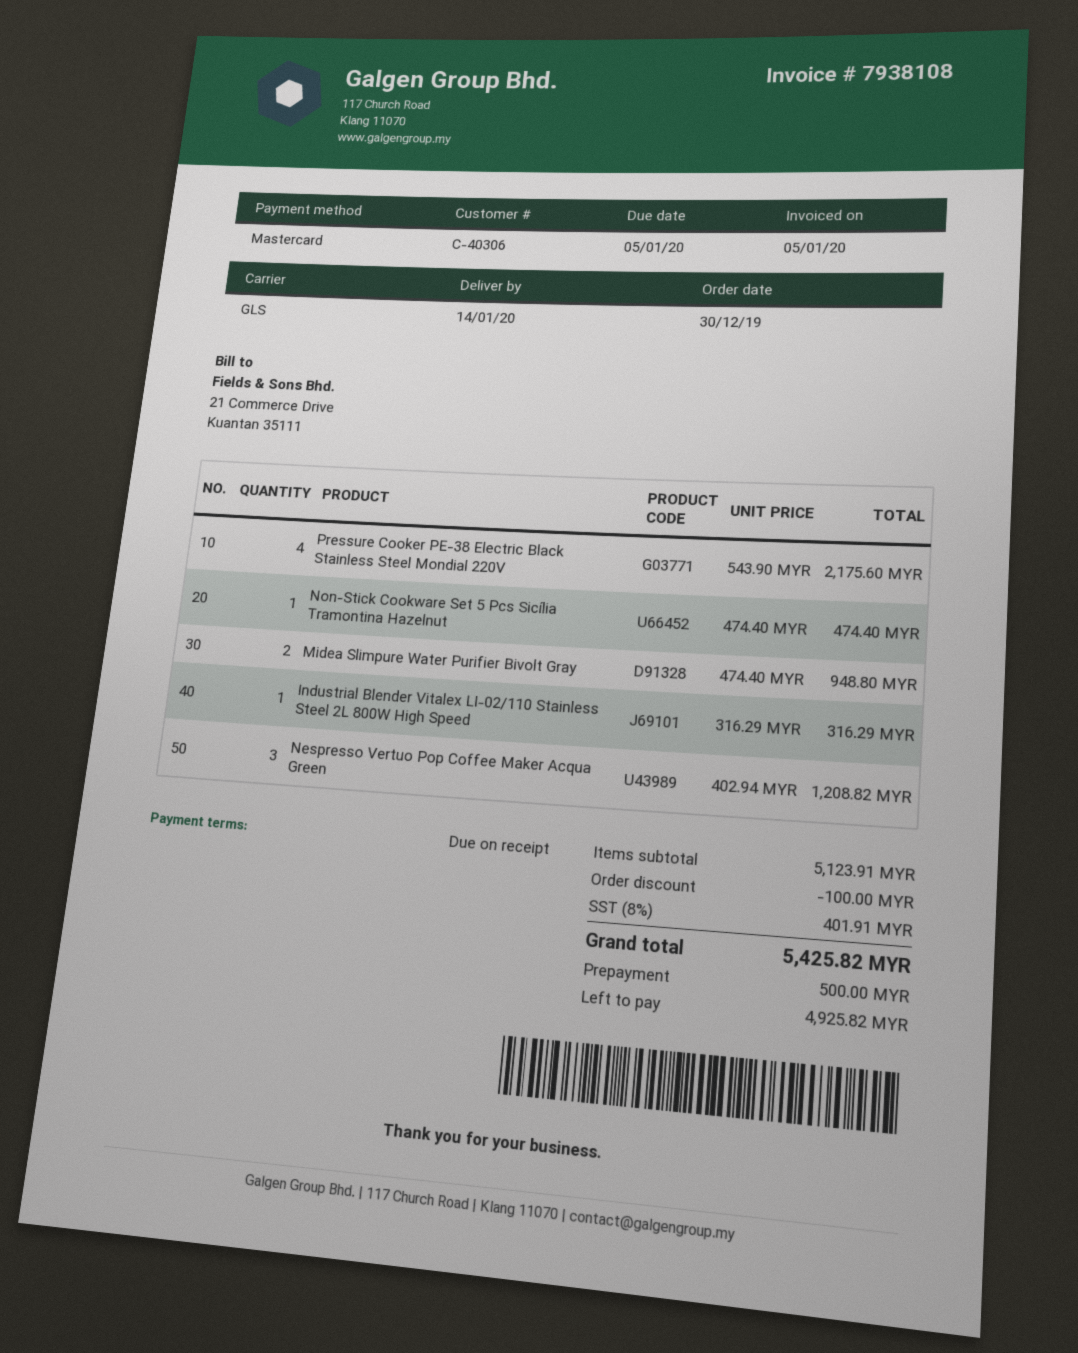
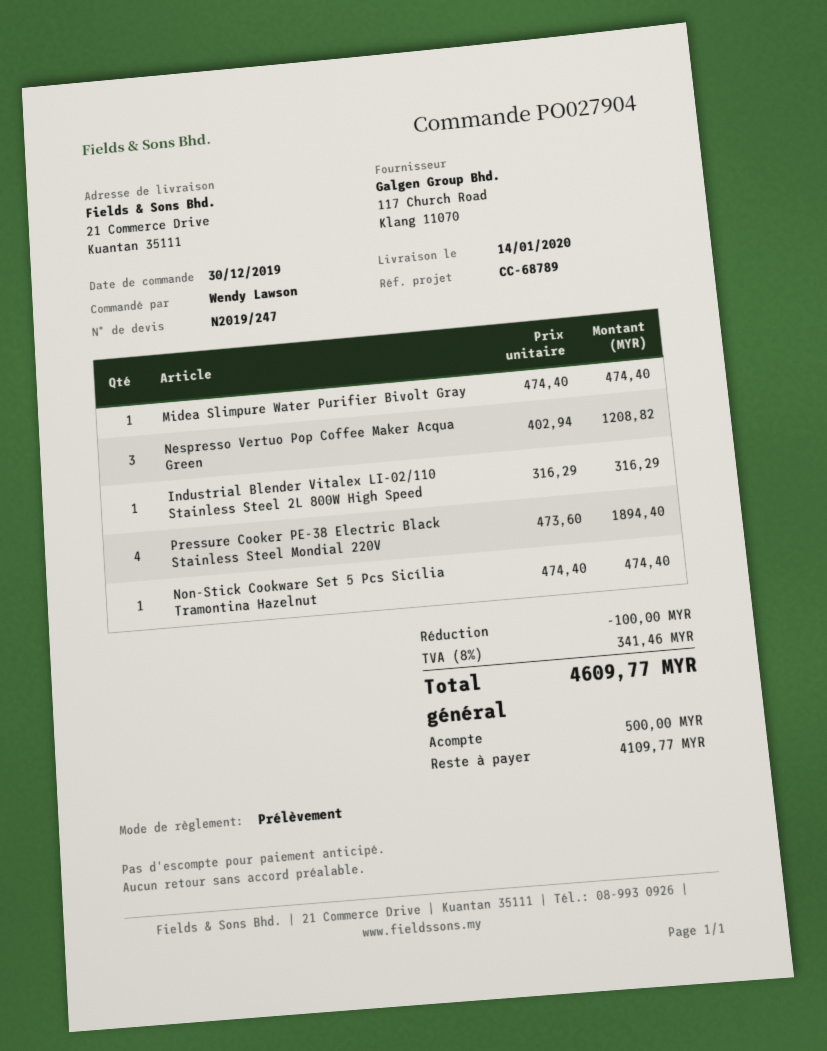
payment method: Mastercard -> direct debit
Pressure Cooker PE-38 Electric Black Stainless Steel Mondial 220V: 4 x 543.90 = 2175.60 -> 4 x 473.60 = 1894.40
Midea Slimpure Water Purifier Bivolt Gray: 2 x 474.40 = 948.80 -> 1 x 474.40 = 474.40
tax: 8% = 401.91 -> 8% = 341.46
total: 5425.82 -> 4609.77
balance: 4925.82 -> 4109.77

